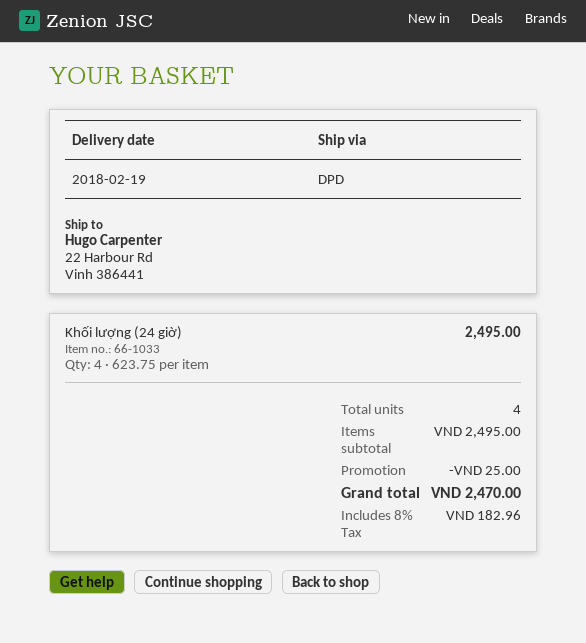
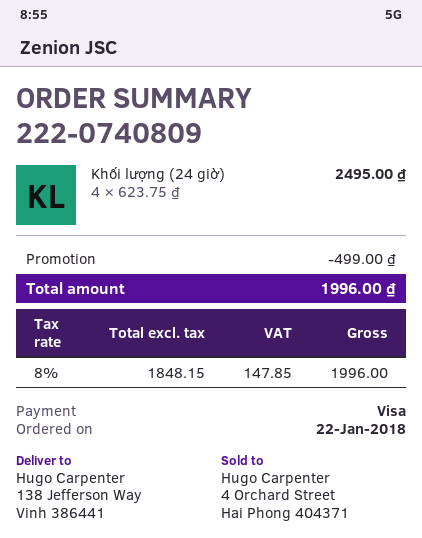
ship to: 22 Harbour Rd, Vinh 386441 -> 138 Jefferson Way, Vinh 386441
discount: 25.00 -> 499.00
tax: 8% = 182.96 -> 8% = 147.85
total: 2470.00 -> 1996.00

